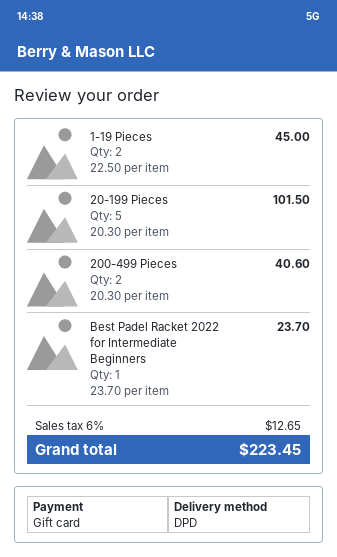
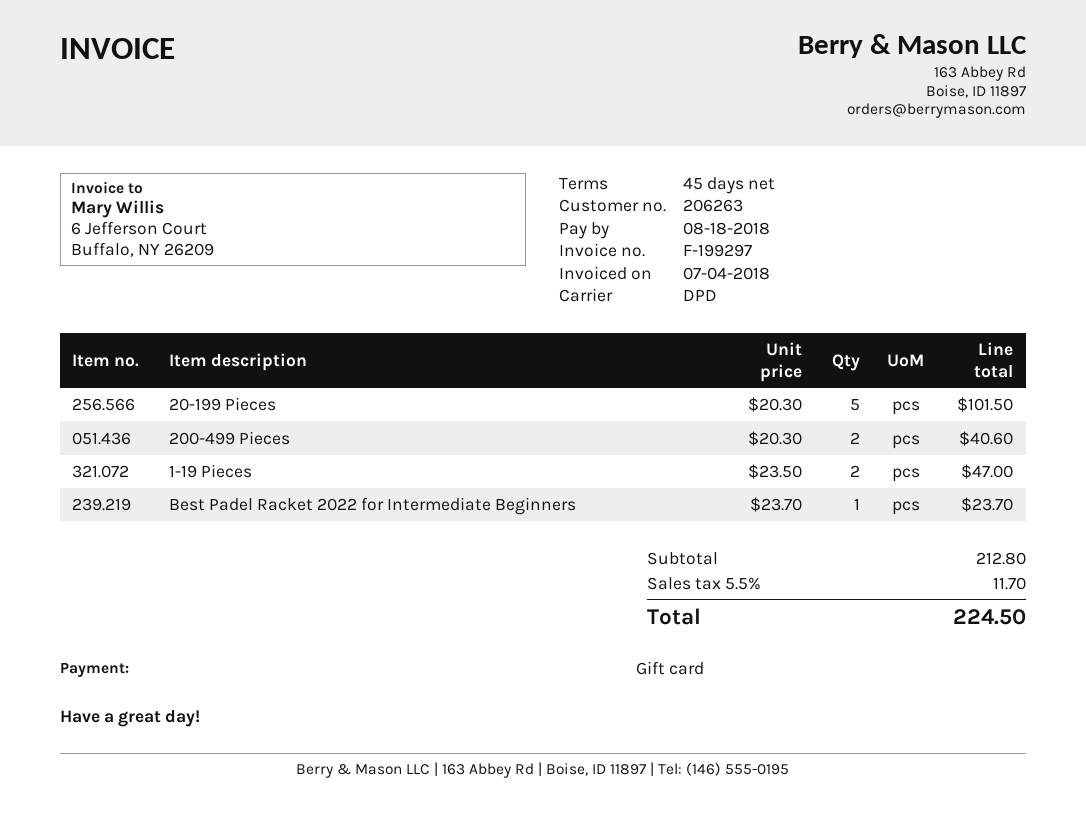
1-19 Pieces: 2 x 22.50 = 45.00 -> 2 x 23.50 = 47.00
tax: 6% = 12.65 -> 5.5% = 11.70
total: 223.45 -> 224.50

